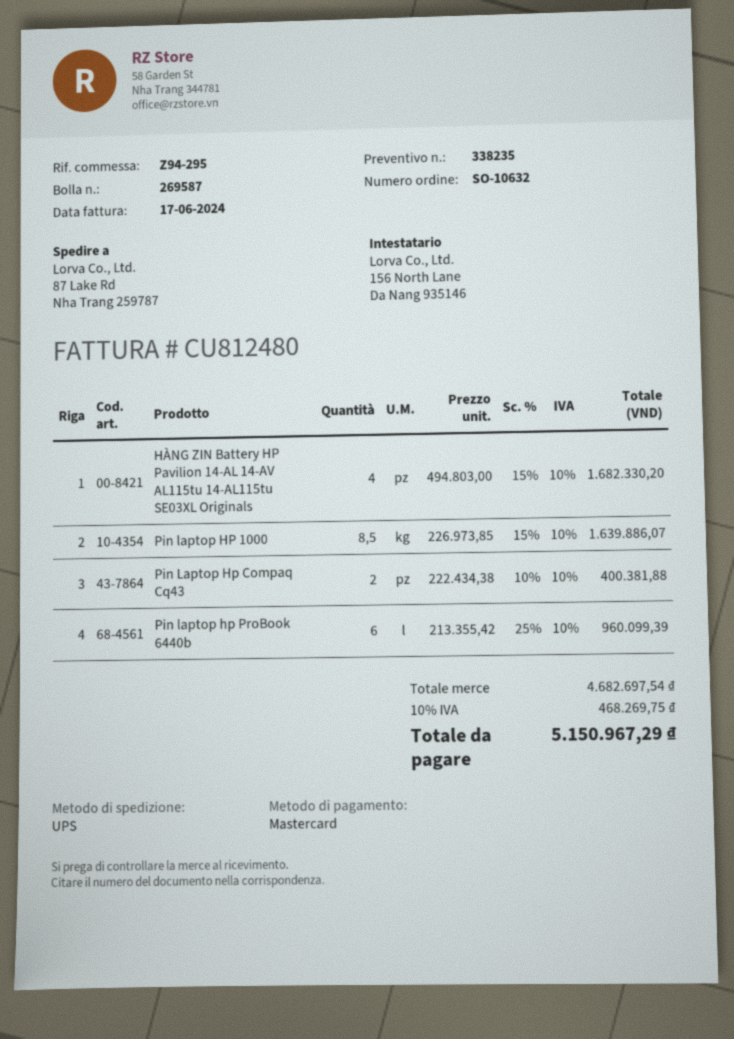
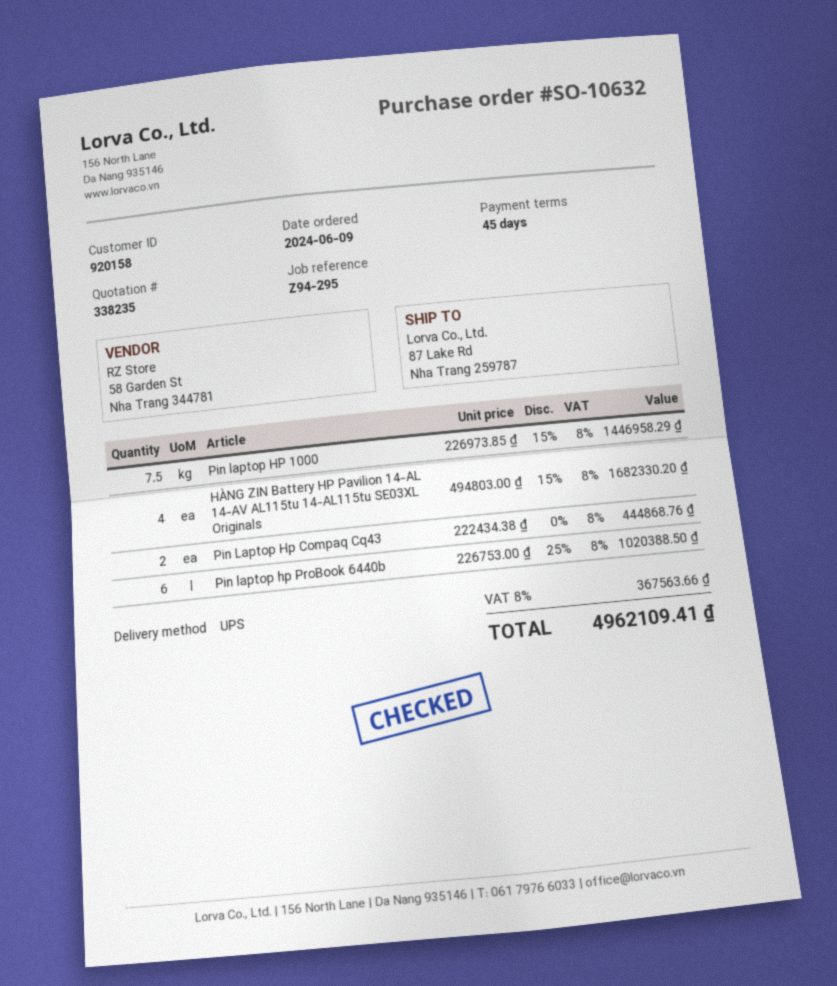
Pin laptop HP 1000: 8.5 x 226973.85 - 15% = 1639886.07 -> 7.5 x 226973.85 - 15% = 1446958.29
Pin Laptop Hp Compaq Cq43: 2 x 222434.38 - 10% = 400381.88 -> 2 x 222434.38 = 444868.76
Pin laptop hp ProBook 6440b: 6 x 213355.42 - 25% = 960099.39 -> 6 x 226753.00 - 25% = 1020388.50
tax: 10% = 468269.75 -> 8% = 367563.66
total: 5150967.29 -> 4962109.41

